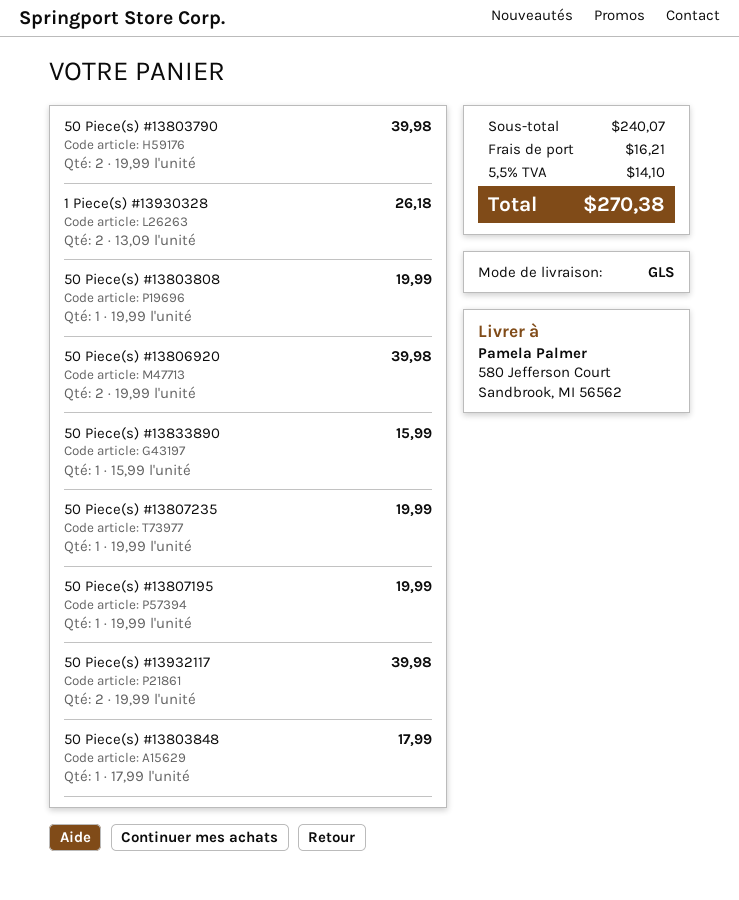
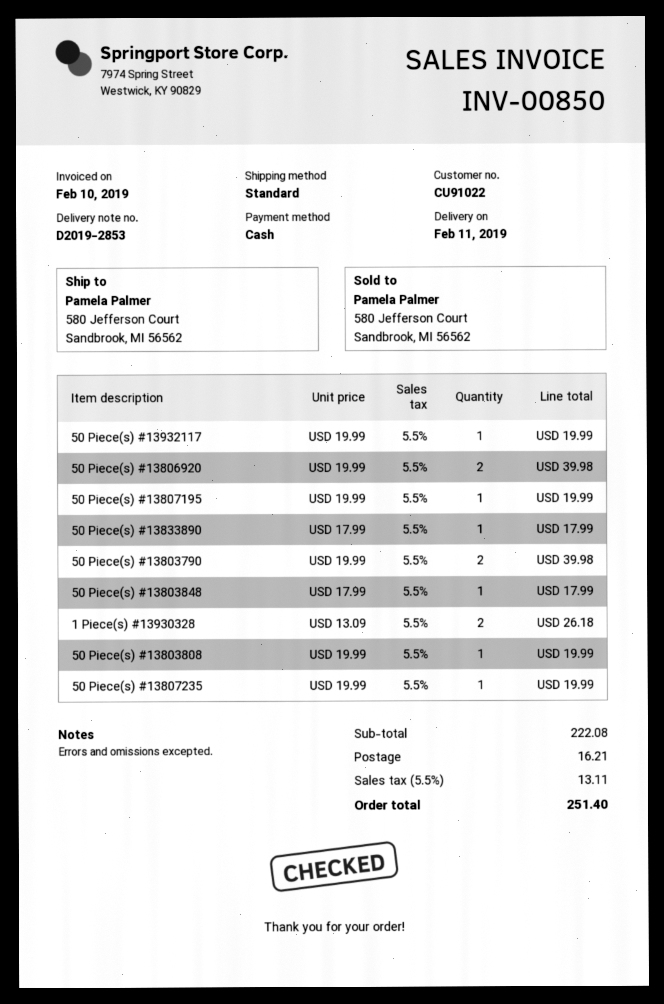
shipping method: GLS -> standard
50 Piece(s) #13833890: 1 x 15.99 = 15.99 -> 1 x 17.99 = 17.99
50 Piece(s) #13932117: 2 x 19.99 = 39.98 -> 1 x 19.99 = 19.99
subtotal: 240.07 -> 222.08
tax: 5.5% = 14.10 -> 5.5% = 13.11
total: 270.38 -> 251.40

